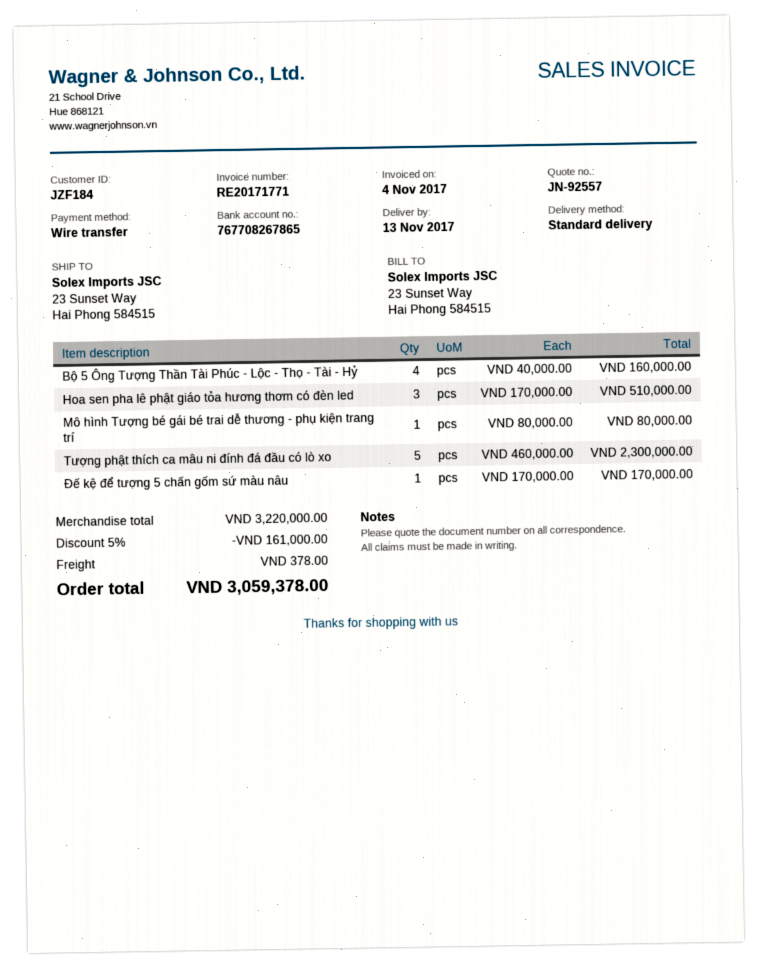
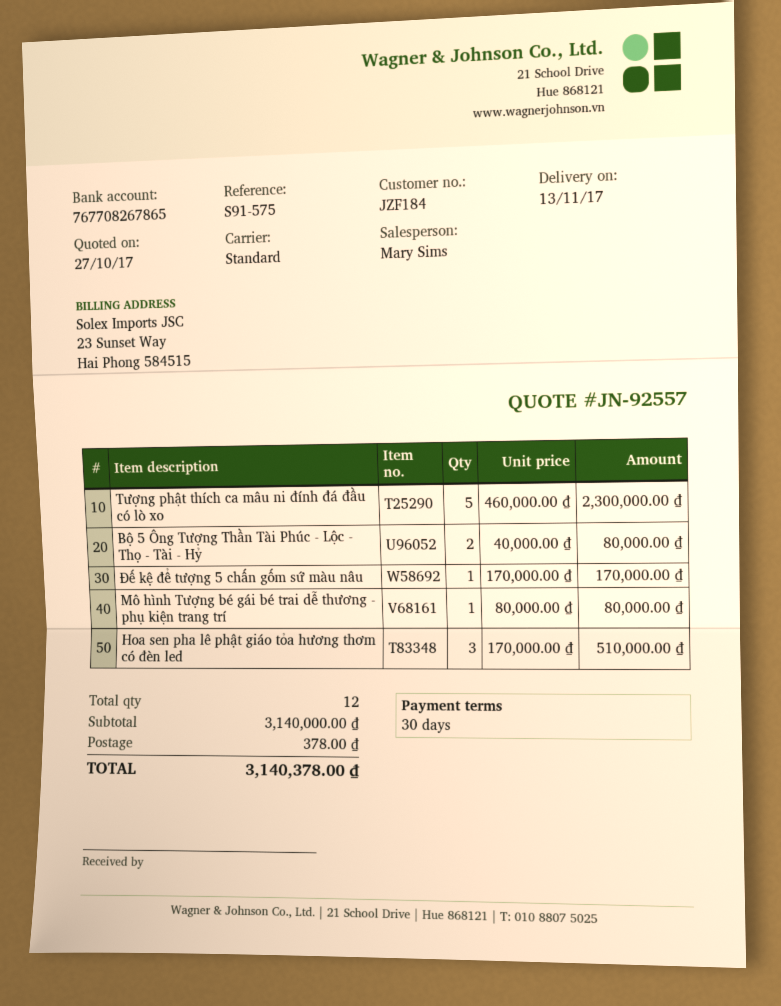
Bộ 5 Ông Tượng Thần Tài Phúc - Lộc - Thọ - Tài - Hỷ: 4 x 40000.00 = 160000.00 -> 2 x 40000.00 = 80000.00
subtotal: 3220000.00 -> 3140000.00
discount: 5% = 161000.00 -> none
total: 3059378.00 -> 3140378.00

